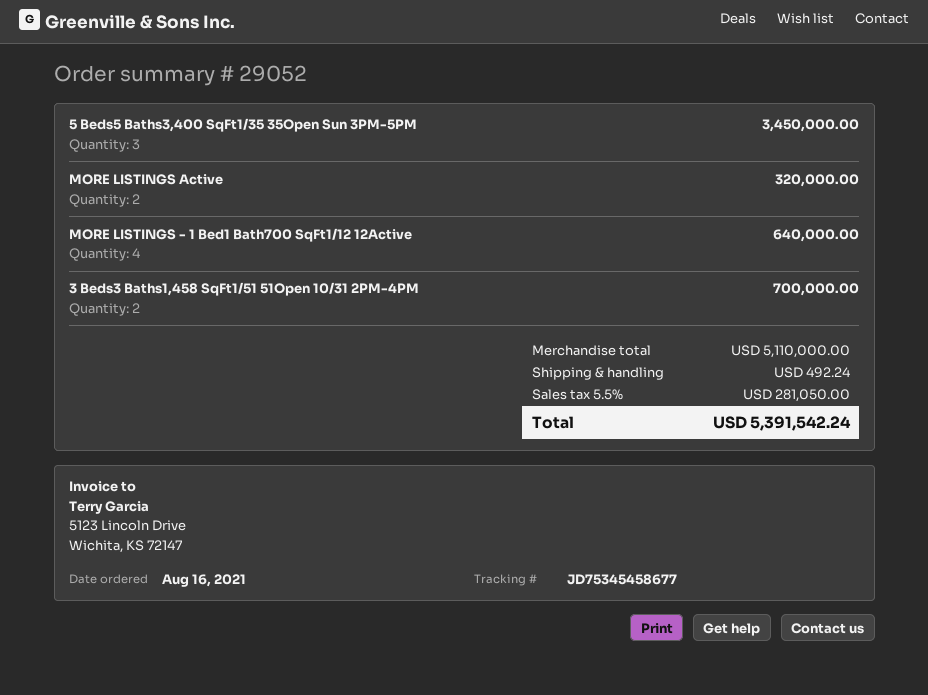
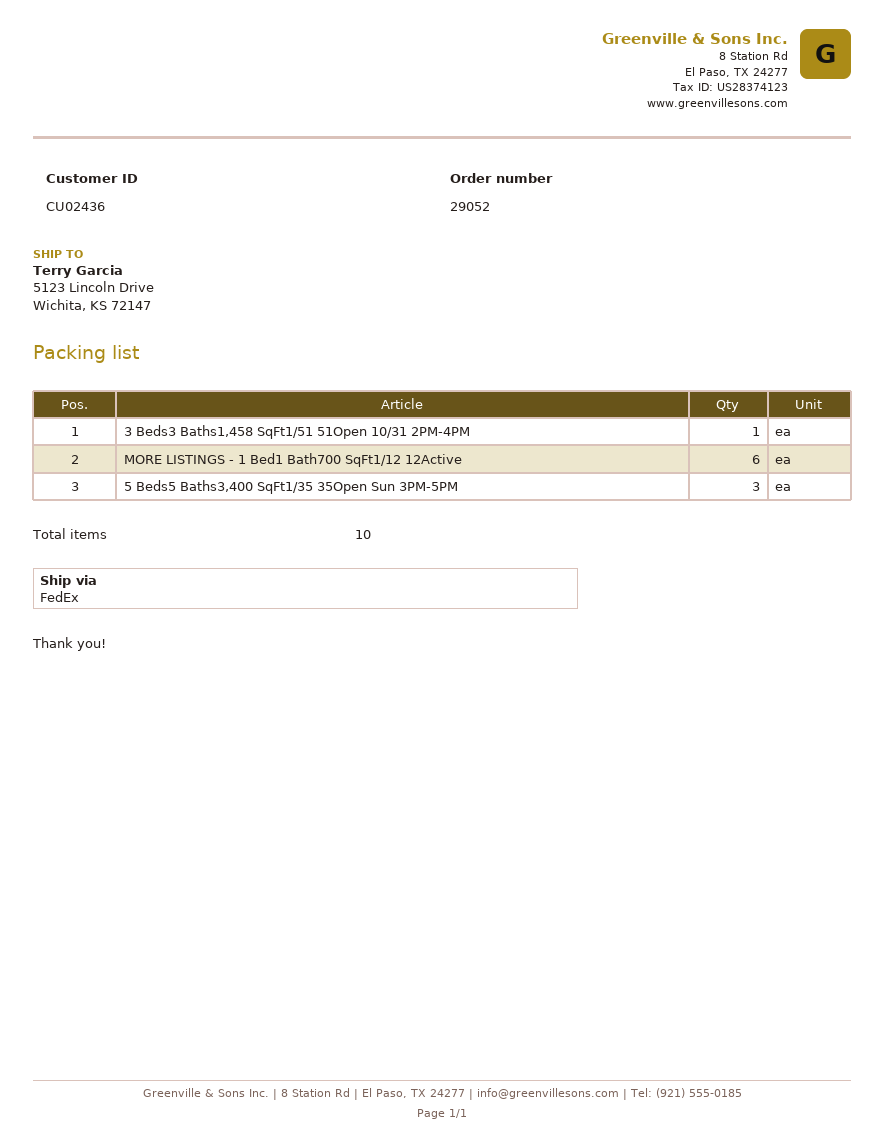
MORE LISTINGS Active: 2 -> none
MORE LISTINGS - 1 Bed1 Bath700 SqFt1/12 12Active: 4 -> 6
3 Beds3 Baths1,458 SqFt1/51 51Open 10/31 2PM-4PM: 2 -> 1

